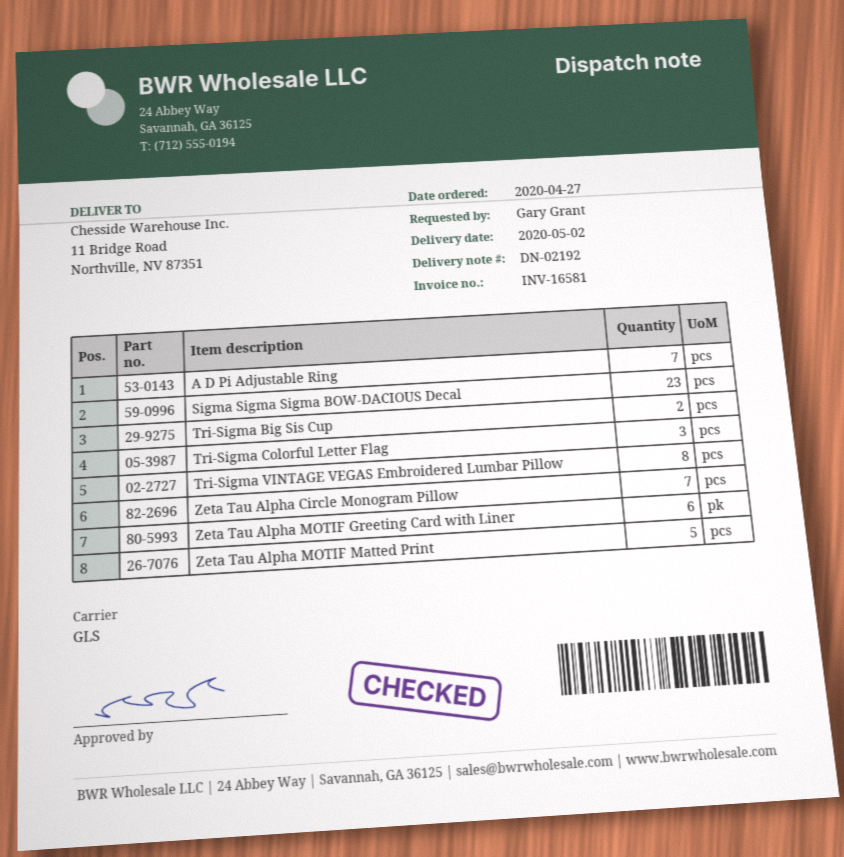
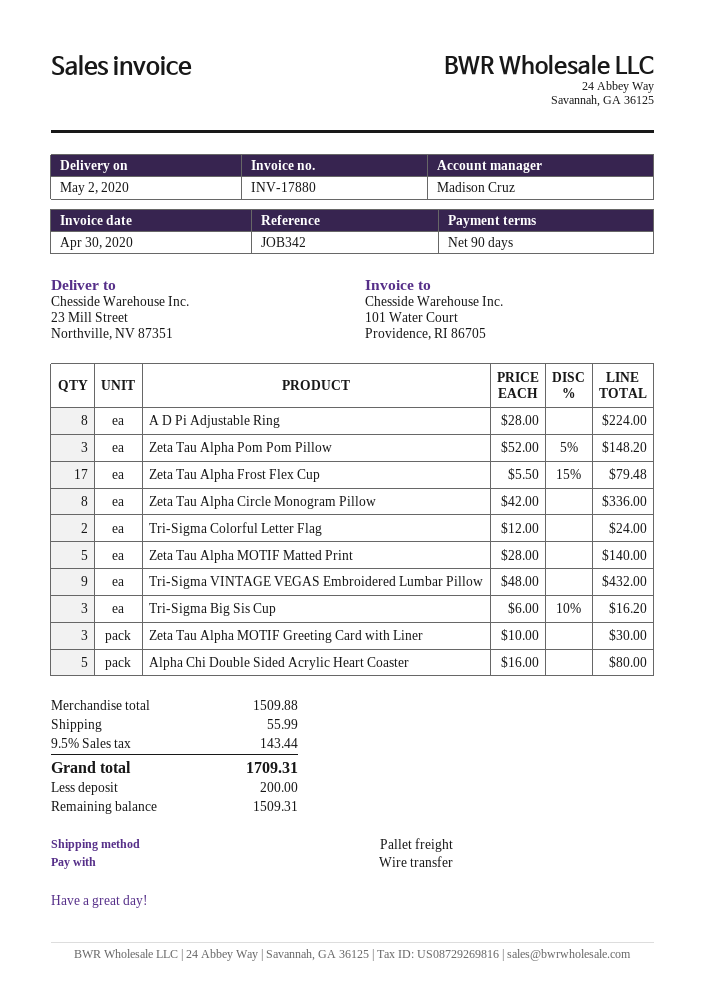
invoice number: INV-16581 -> INV-17880
shipping method: GLS -> pallet freight
ship to: 11 Bridge Road, Northville, NV 87351 -> 23 Mill Street, Northville, NV 87351
A D Pi Adjustable Ring: 7 -> 8
Sigma Sigma Sigma BOW-DACIOUS Decal: 23 -> none
Tri-Sigma Big Sis Cup: 2 -> 3
Tri-Sigma Colorful Letter Flag: 3 -> 2
Tri-Sigma VINTAGE VEGAS Embroidered Lumbar Pillow: 8 -> 9
Zeta Tau Alpha Circle Monogram Pillow: 7 -> 8
Zeta Tau Alpha MOTIF Greeting Card with Liner: 6 -> 3
Zeta Tau Alpha Pom Pom Pillow: none -> 3
Zeta Tau Alpha Frost Flex Cup: none -> 17
Alpha Chi Double Sided Acrylic Heart Coaster: none -> 5

